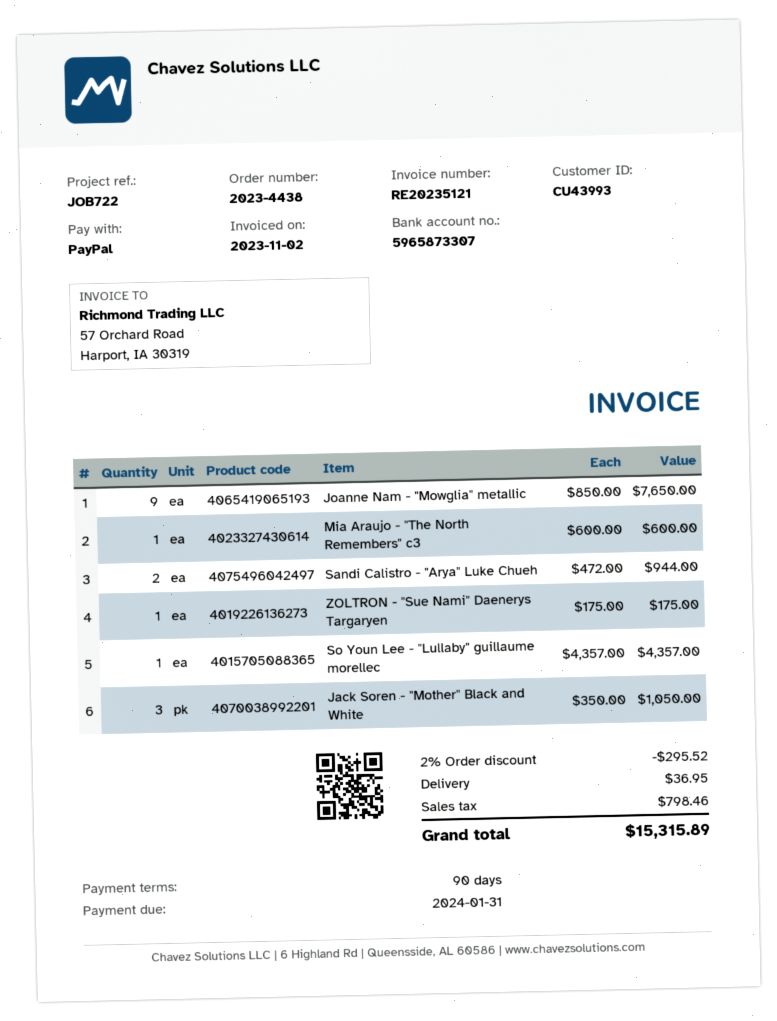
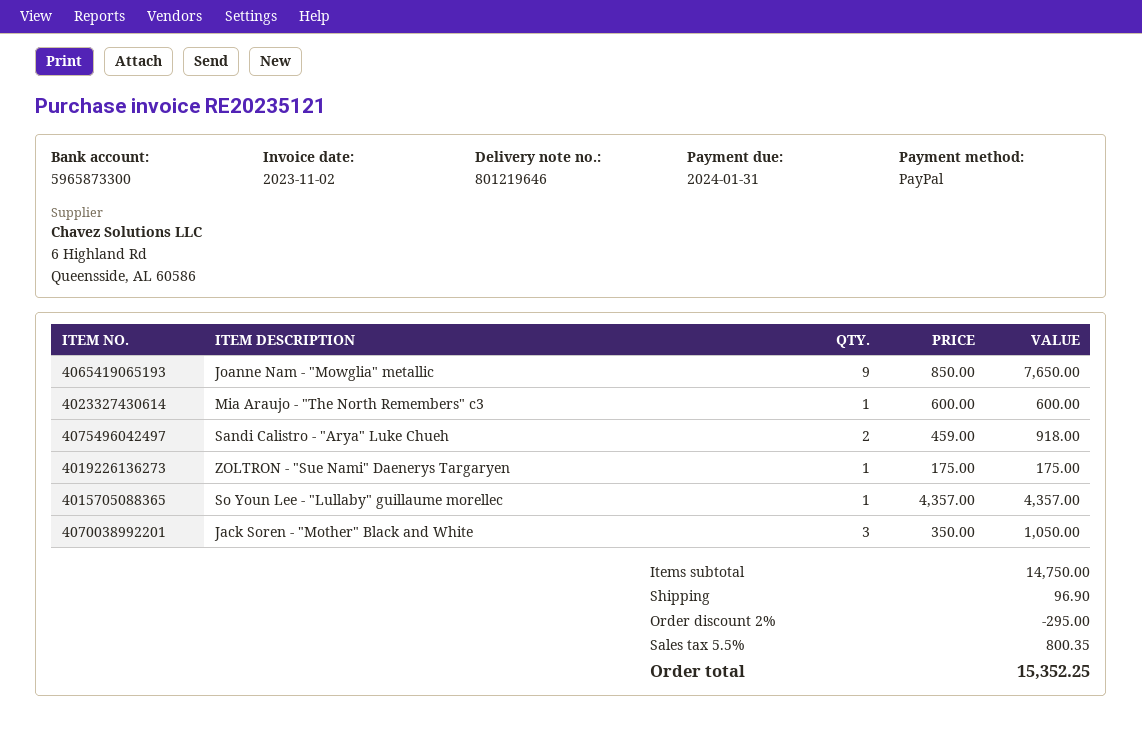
bank account: 5965873307 -> 5965873300
Sandi Calistro - "Arya" Luke Chueh: 2 x 472.00 = 944.00 -> 2 x 459.00 = 918.00
discount: 2% = 295.52 -> 2% = 295.00
shipping: 36.95 -> 96.90
tax: 798.46 -> 800.35
total: 15315.89 -> 15352.25

